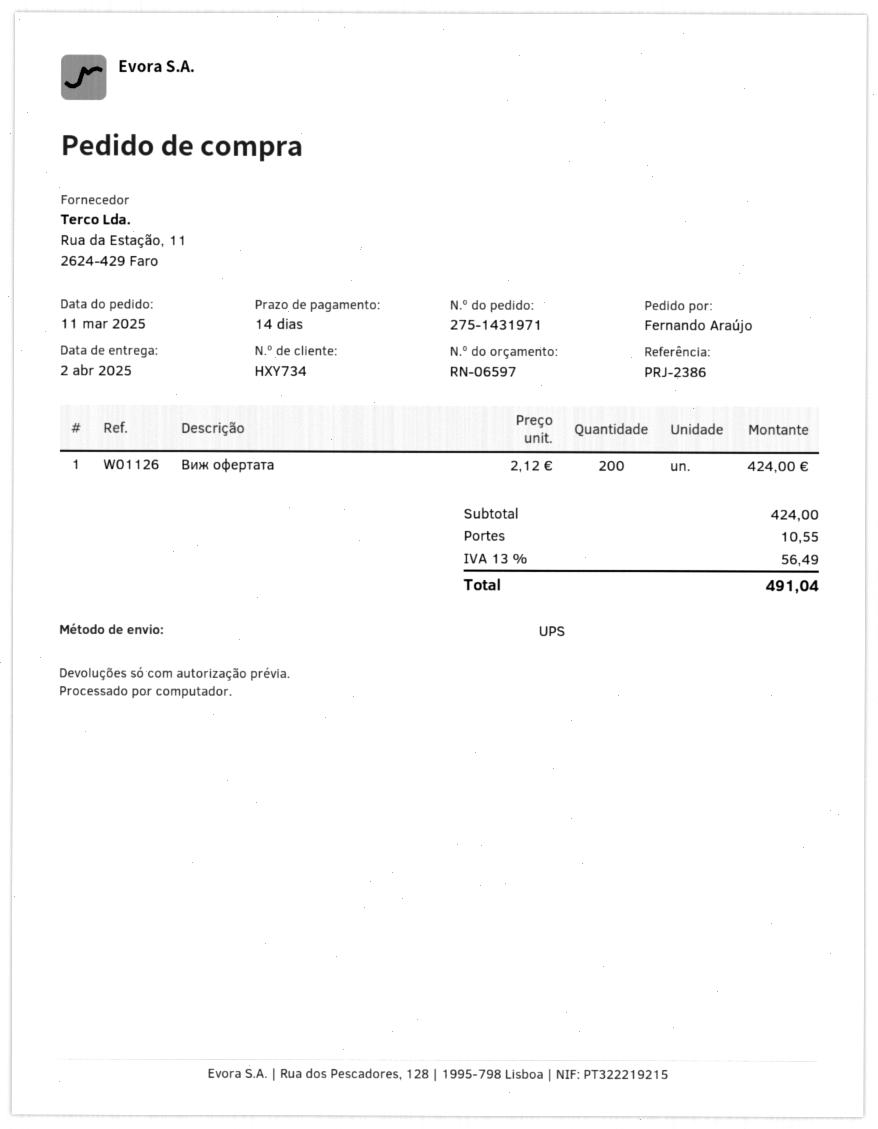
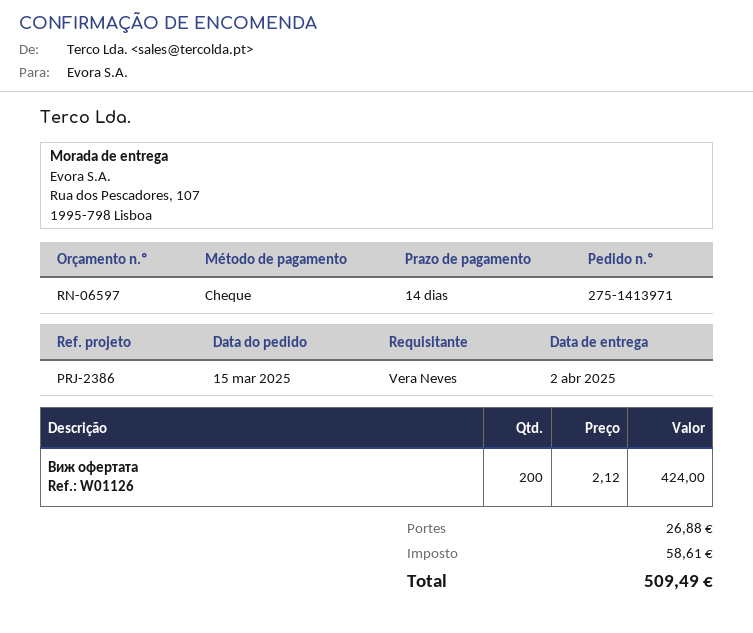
order number: 275-1431971 -> 275-1413971
order date: 2025-03-11 -> 2025-03-15
ordered by: Fernando Araújo -> Vera Neves
shipping: 10.55 -> 26.88
tax: 56.49 -> 58.61
total: 491.04 -> 509.49

